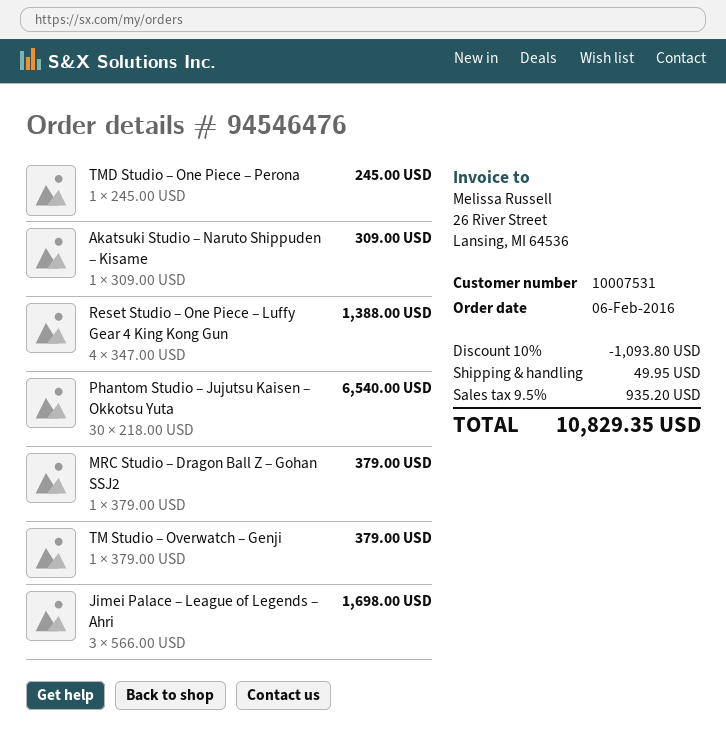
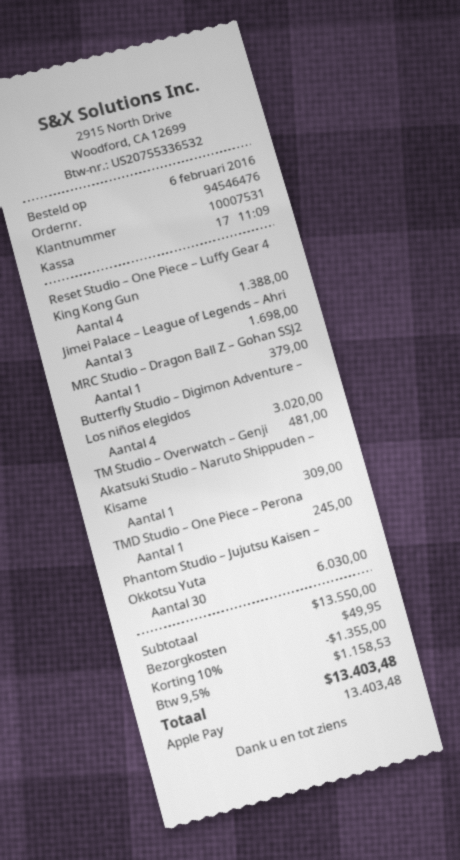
Phantom Studio – Jujutsu Kaisen – Okkotsu Yuta: 30 for 6540.00 -> 30 for 6030.00
TM Studio – Overwatch – Genji: 1 for 379.00 -> 1 for 481.00
Butterfly Studio – Digimon Adventure – Los niños elegidos: none -> 4 for 3020.00
discount: 10% = 1093.80 -> 10% = 1355.00
tax: 9.5% = 935.20 -> 9.5% = 1158.53
total: 10829.35 -> 13403.48

